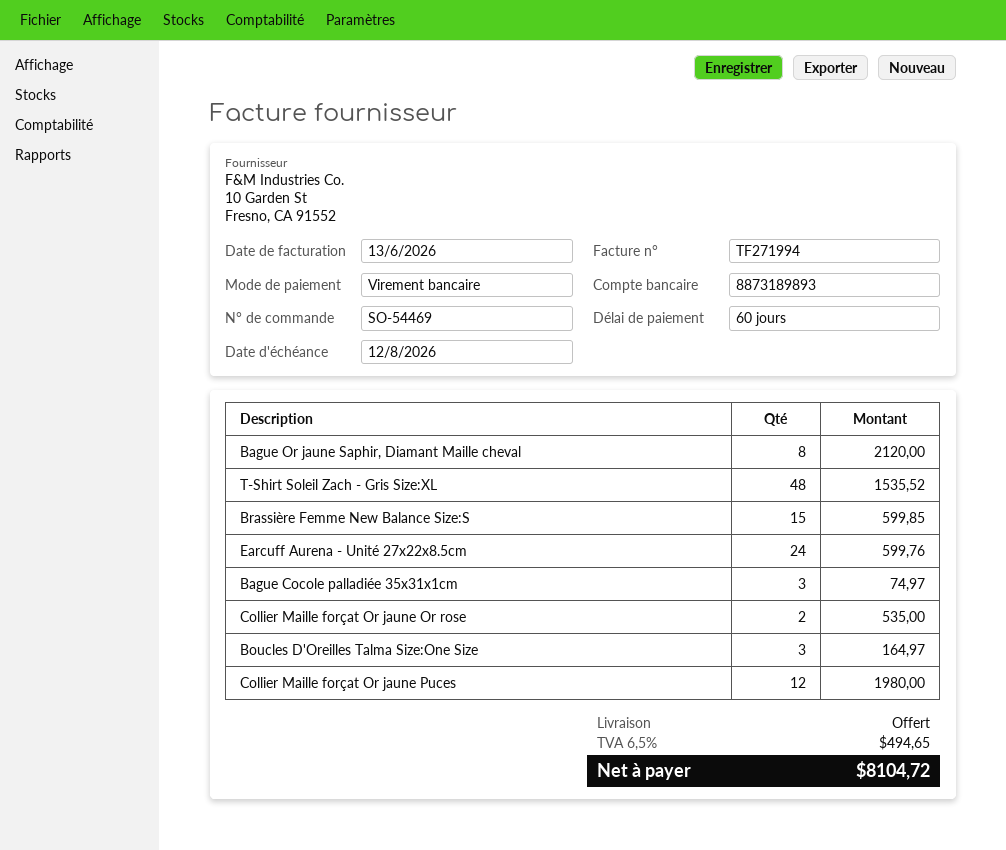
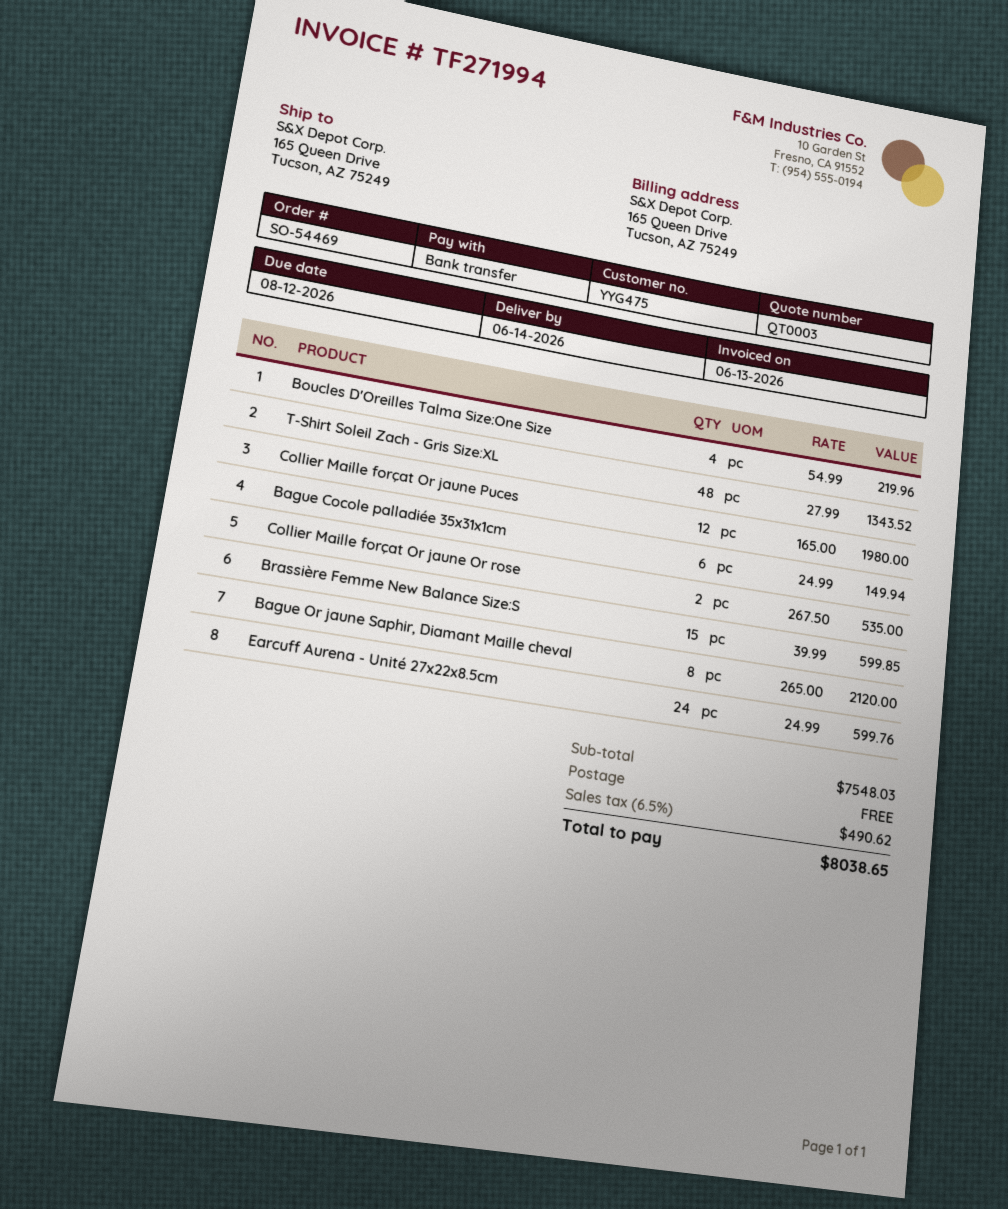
T-Shirt Soleil Zach - Gris Size:XL: 48 for 1535.52 -> 48 for 1343.52
Bague Cocole palladiée 35x31x1cm: 3 for 74.97 -> 6 for 149.94
Boucles D'Oreilles Talma Size:One Size: 3 for 164.97 -> 4 for 219.96
tax: 6.5% = 494.65 -> 6.5% = 490.62
total: 8104.72 -> 8038.65

